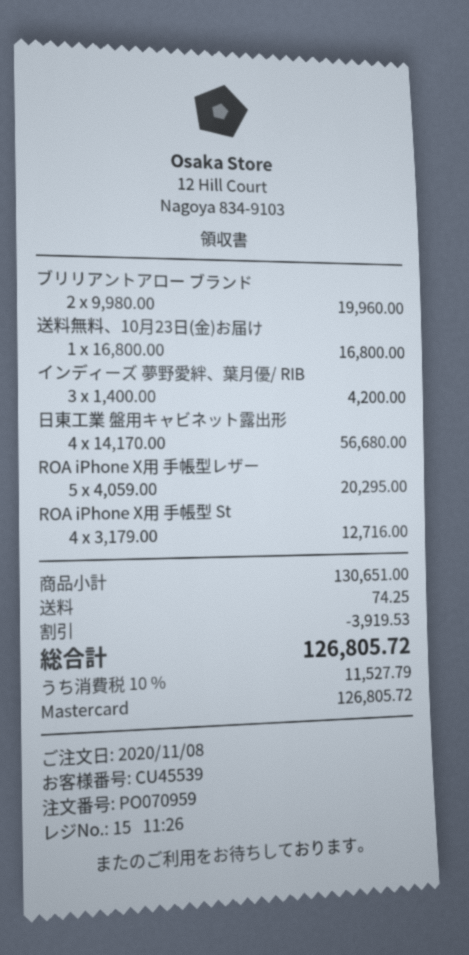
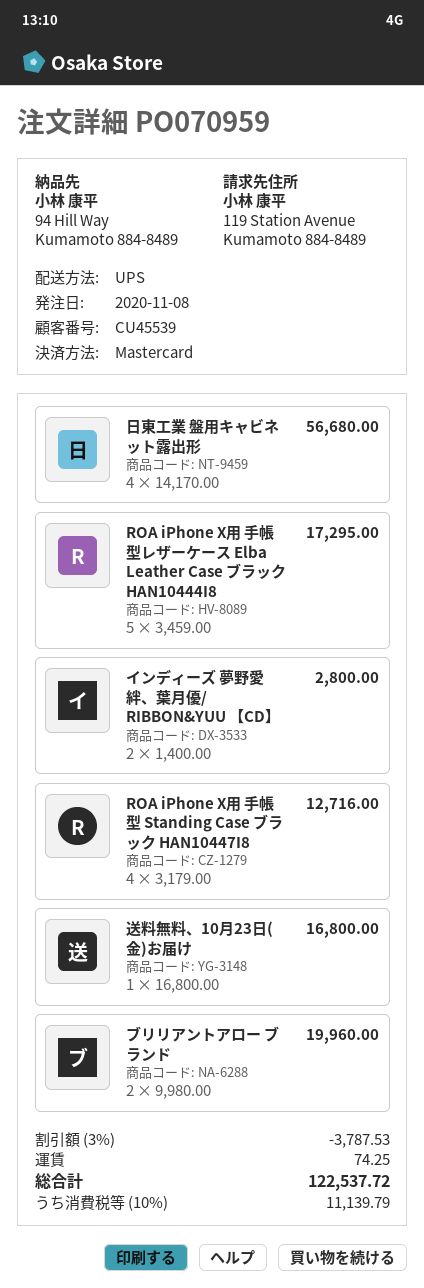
インディーズ 夢野愛絆、葉月優/ RIB: 3 x 1400.00 = 4200.00 -> 2 x 1400.00 = 2800.00
ROA iPhone X用 手帳型レザー: 5 x 4059.00 = 20295.00 -> 5 x 3459.00 = 17295.00
discount: 3919.53 -> 3787.53
tax: 10% = 11527.79 -> 10% = 11139.79
total: 126805.72 -> 122537.72

